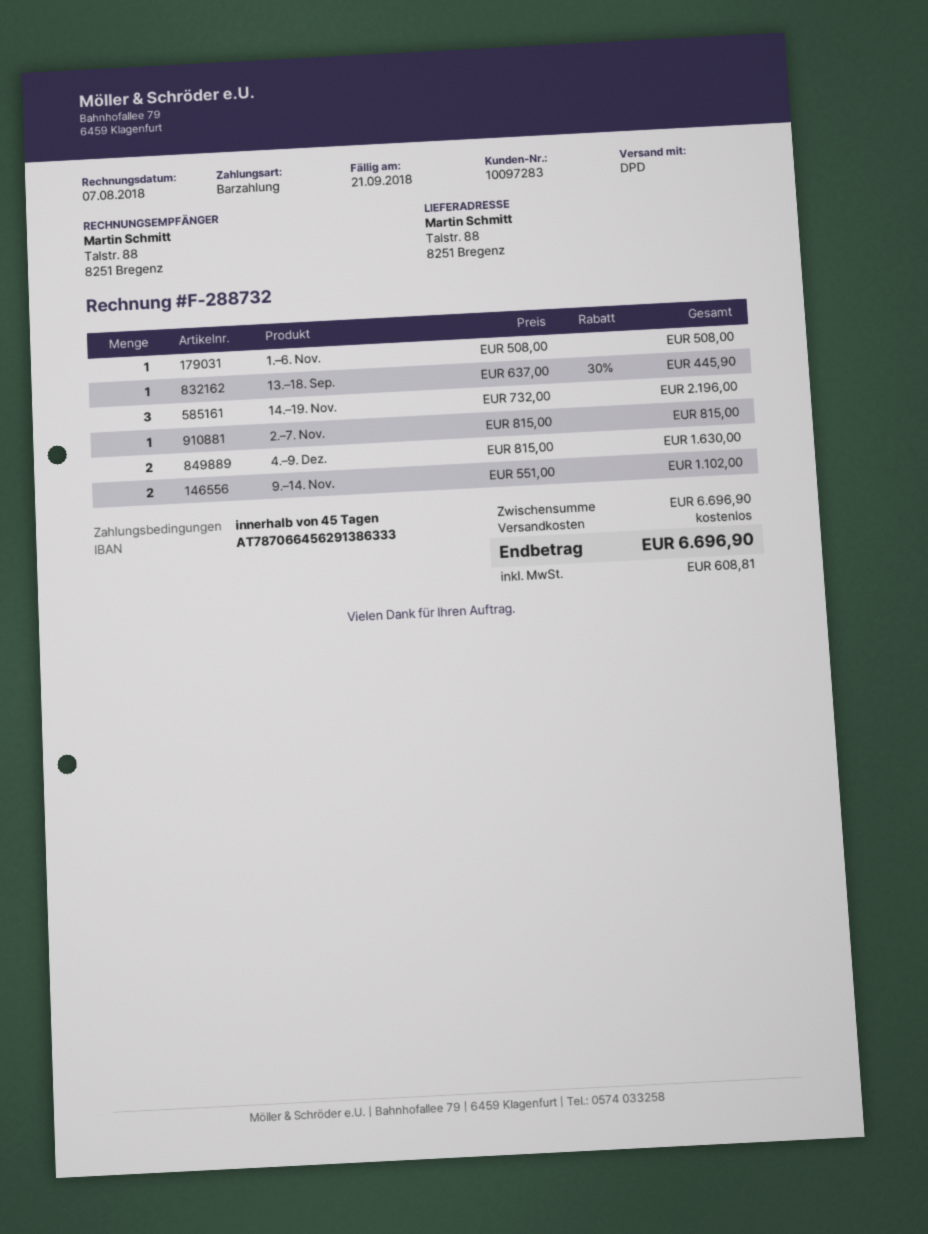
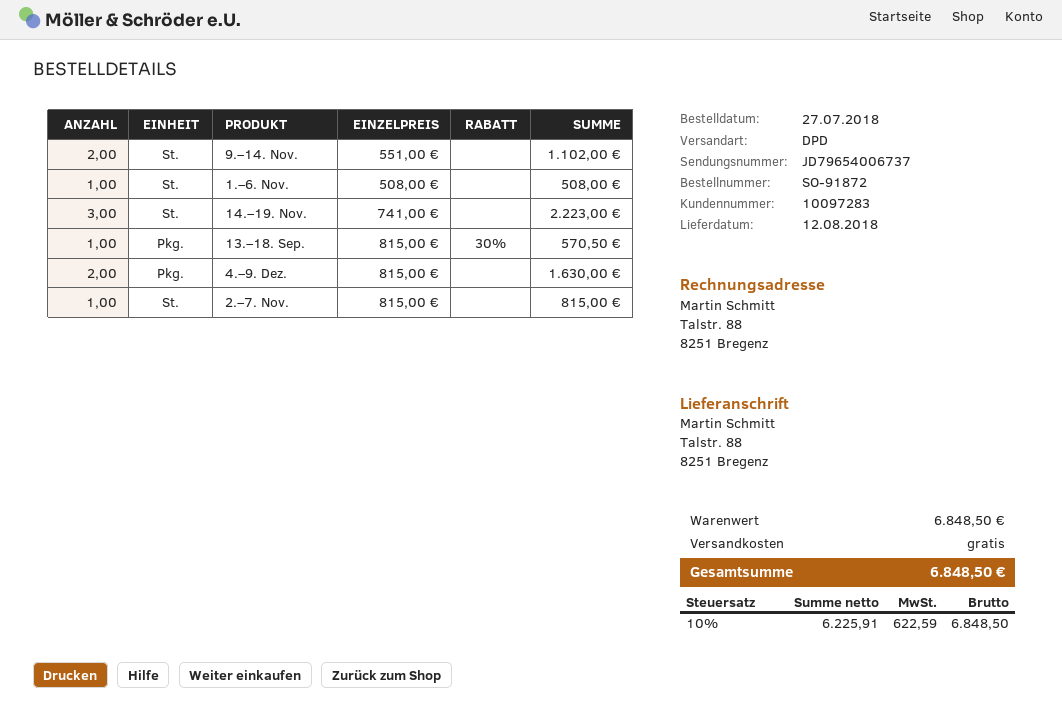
13.–18. Sep.: 1 x 637.00 - 30% = 445.90 -> 1 x 815.00 - 30% = 570.50
14.–19. Nov.: 3 x 732.00 = 2196.00 -> 3 x 741.00 = 2223.00
subtotal: 6696.90 -> 6848.50
tax: 608.81 -> 622.59
total: 6696.90 -> 6848.50

